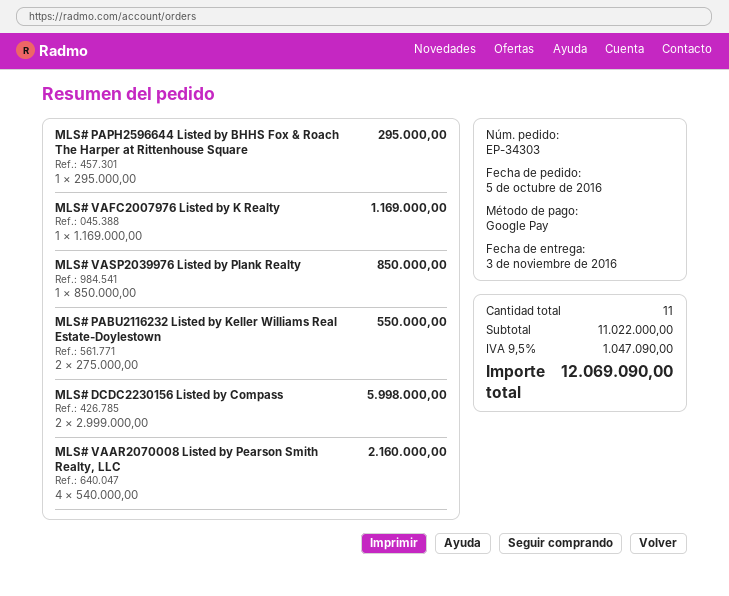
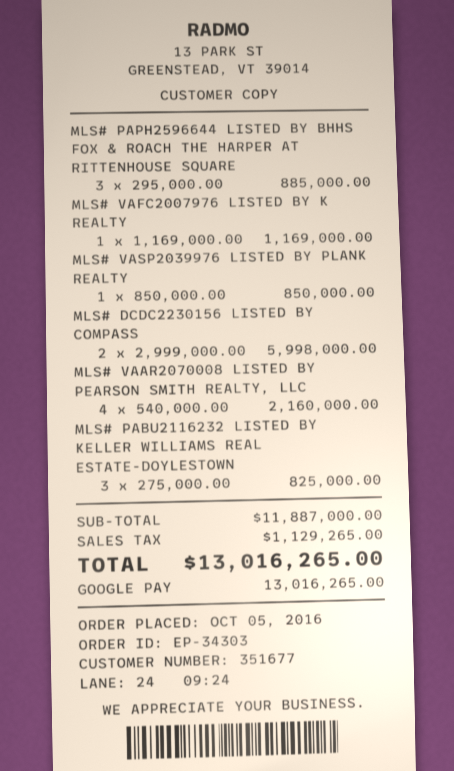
MLS# PAPH2596644 Listed by BHHS Fox & Roach The Harper at Rittenhouse Square: 1 x 295000.00 = 295000.00 -> 3 x 295000.00 = 885000.00
MLS# PABU2116232 Listed by Keller Williams Real Estate-Doylestown: 2 x 275000.00 = 550000.00 -> 3 x 275000.00 = 825000.00
subtotal: 11022000.00 -> 11887000.00
tax: 1047090.00 -> 1129265.00
total: 12069090.00 -> 13016265.00

